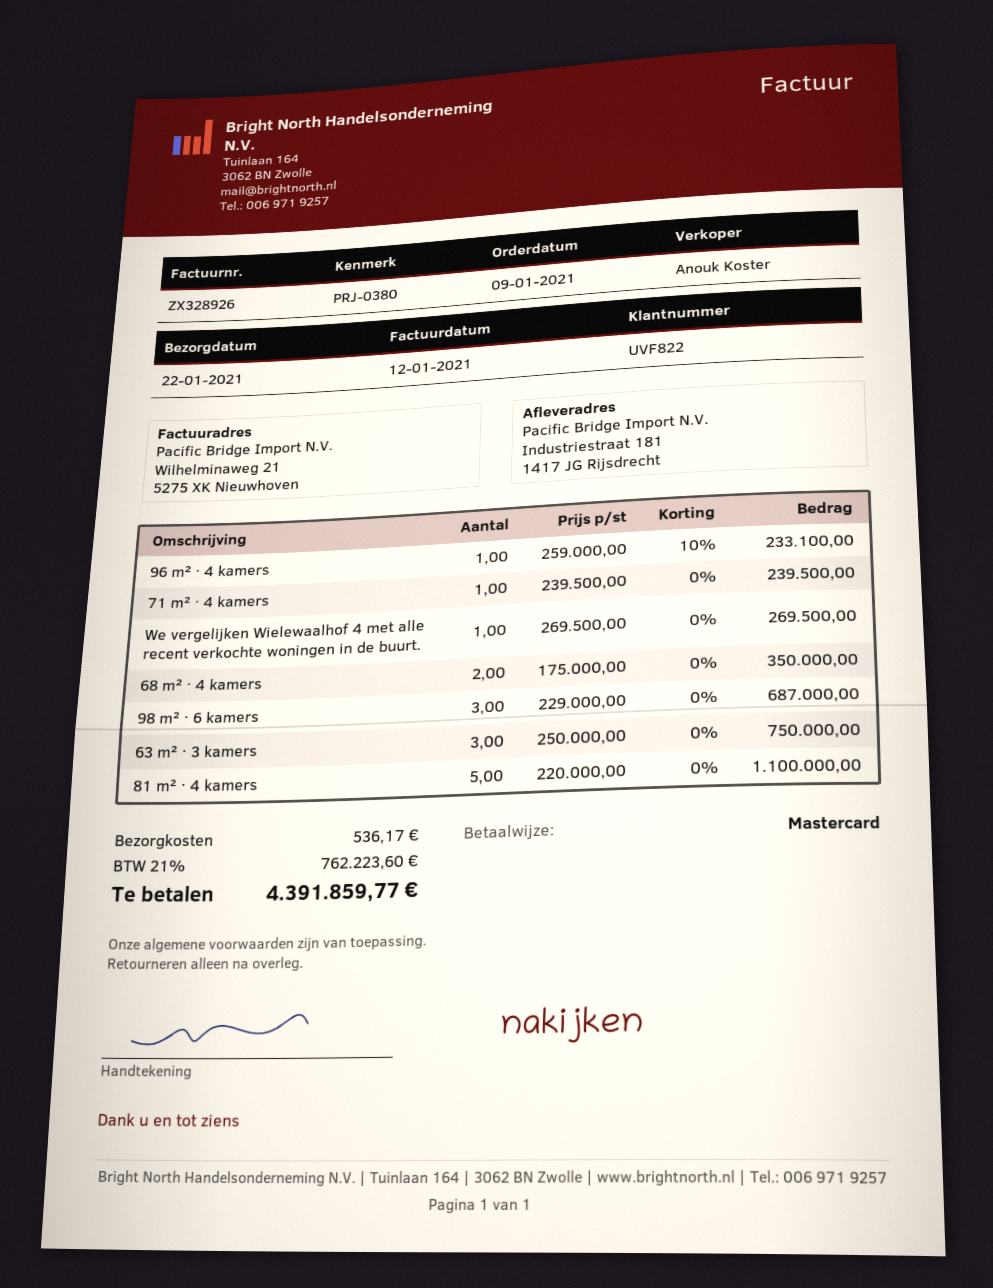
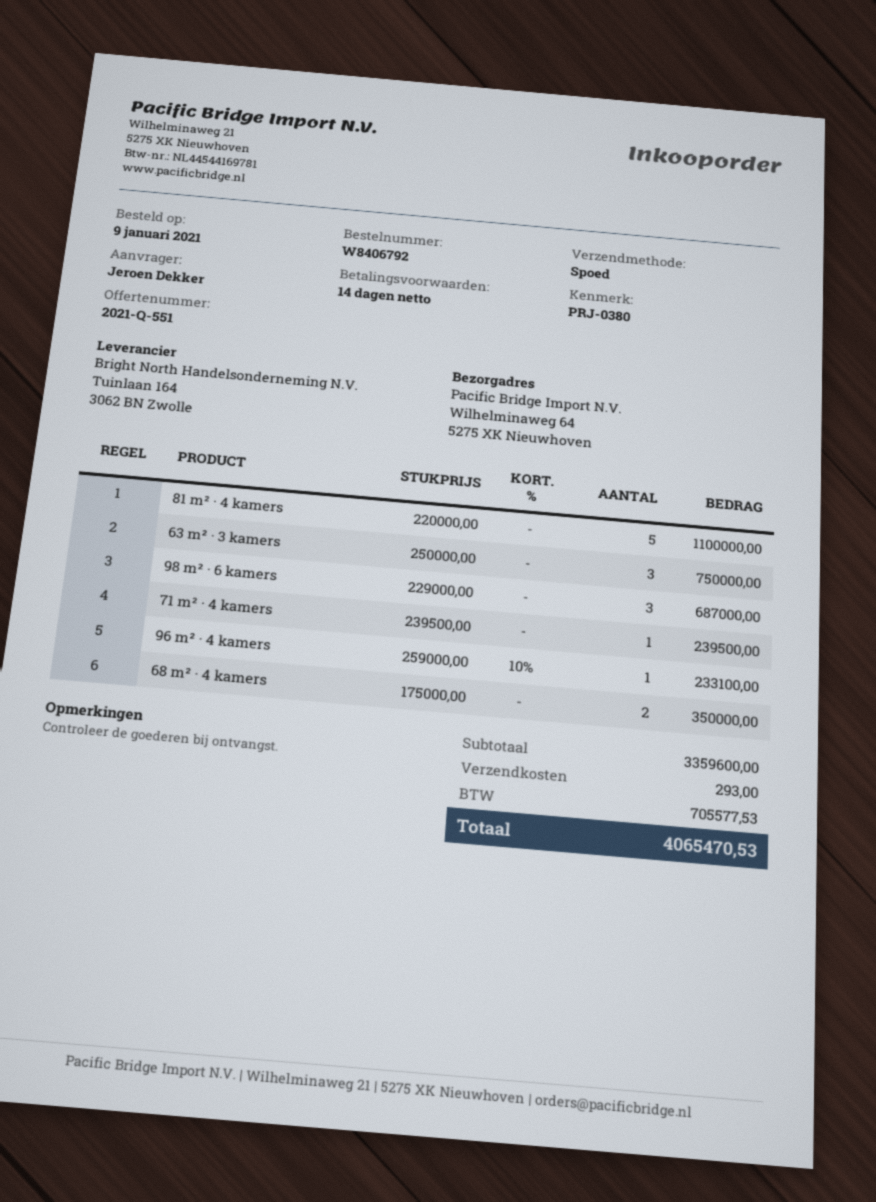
ship to: Industriestraat 181, 1417 JG Rijsdrecht -> Wilhelminaweg 64, 5275 XK Nieuwhoven
We vergelijken Wielewaalhof 4 met alle recent verkochte woningen in de buurt.: 1 x 269500.00 = 269500.00 -> none
shipping: 536.17 -> 293.00
tax: 762223.60 -> 705577.53
total: 4391859.77 -> 4065470.53

